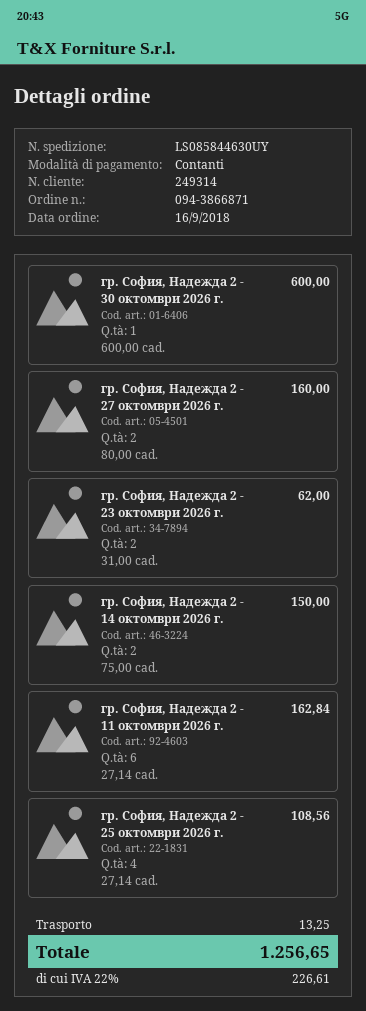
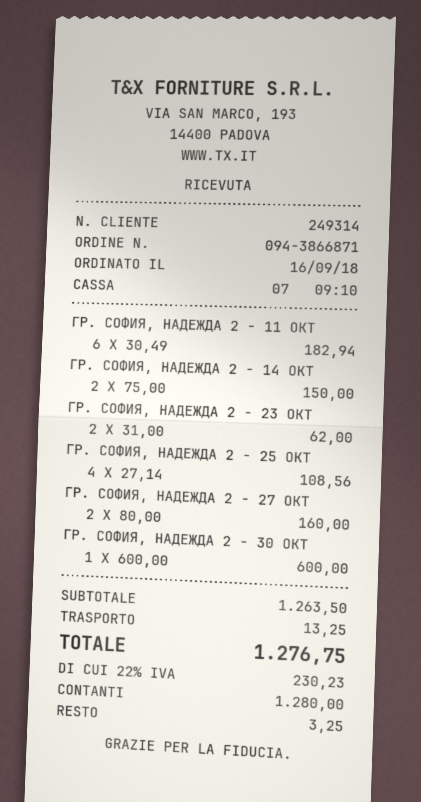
гр. София, Надежда 2 - 11 октомври 2026 г.: 6 x 27.14 = 162.84 -> 6 x 30.49 = 182.94
tax: 22% = 226.61 -> 22% = 230.23
total: 1256.65 -> 1276.75

